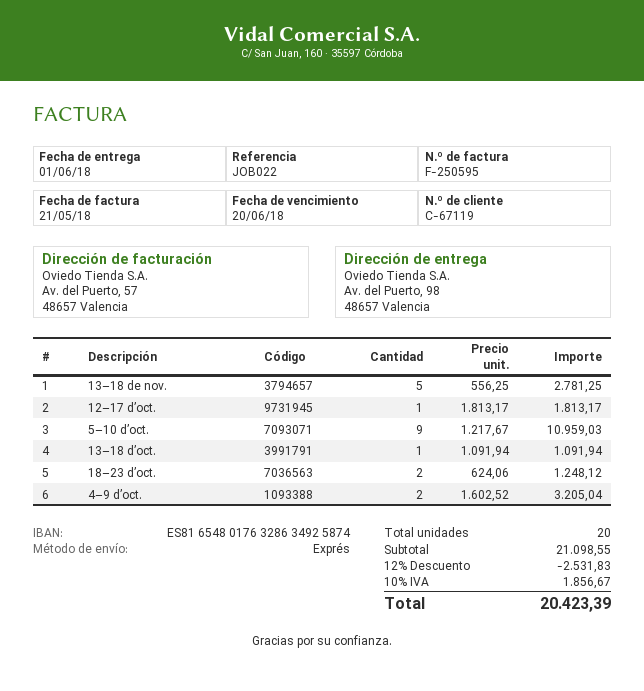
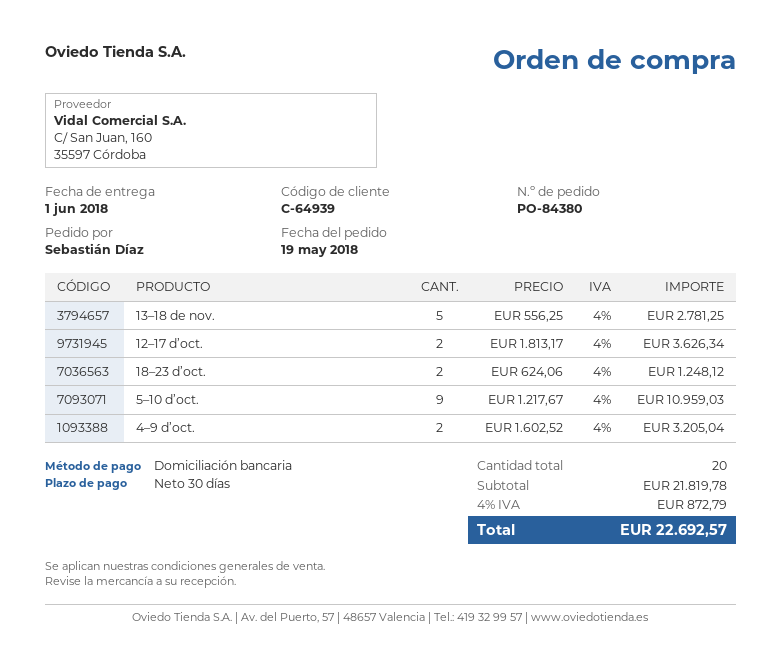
customer number: C-67119 -> C-64939
12–17 d’oct.: 1 x 1813.17 = 1813.17 -> 2 x 1813.17 = 3626.34
13–18 d’oct.: 1 x 1091.94 = 1091.94 -> none
subtotal: 21098.55 -> 21819.78
discount: 12% = 2531.83 -> none
tax: 10% = 1856.67 -> 4% = 872.79
total: 20423.39 -> 22692.57

